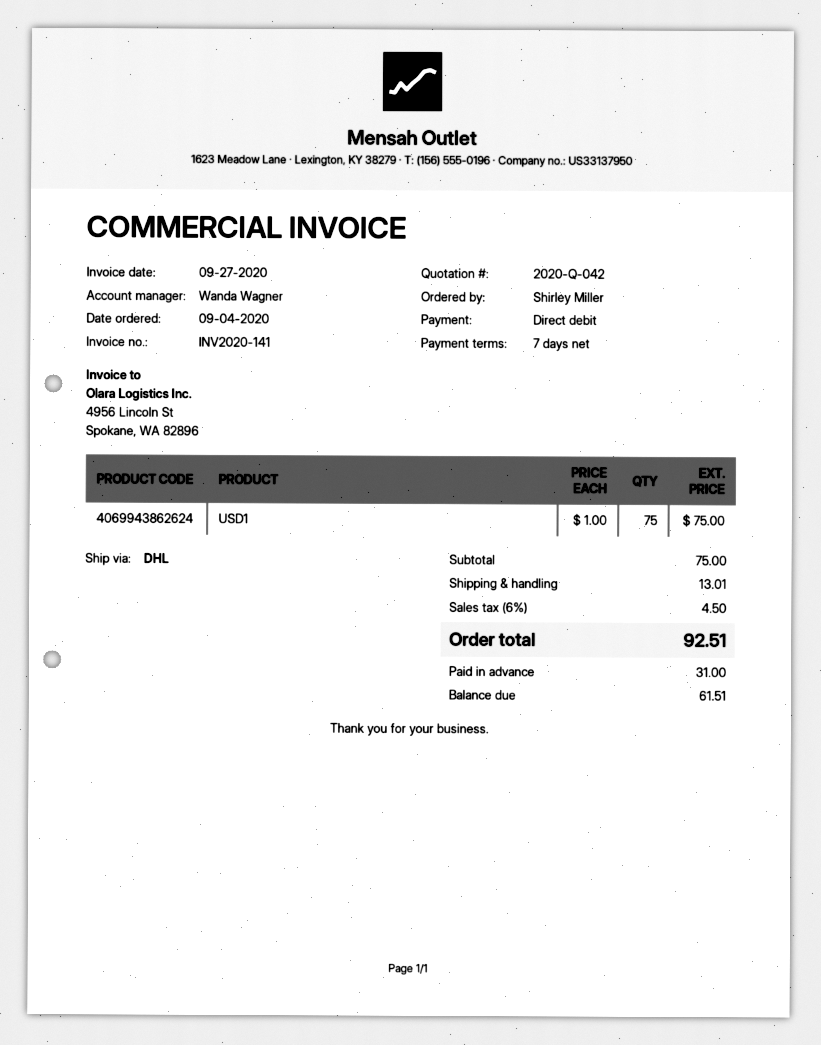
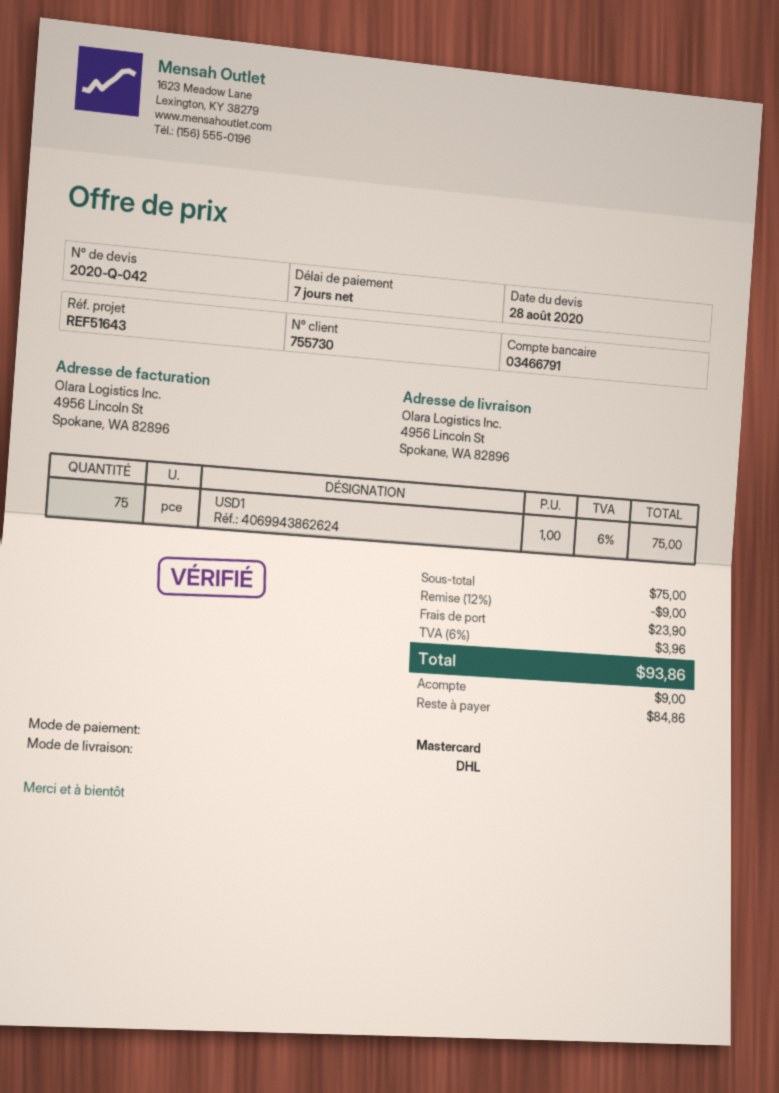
payment method: direct debit -> Mastercard
discount: none -> 12% = 9.00
shipping: 13.01 -> 23.90
tax: 6% = 4.50 -> 6% = 3.96
total: 92.51 -> 93.86
deposit: 31.00 -> 9.00
balance: 61.51 -> 84.86

